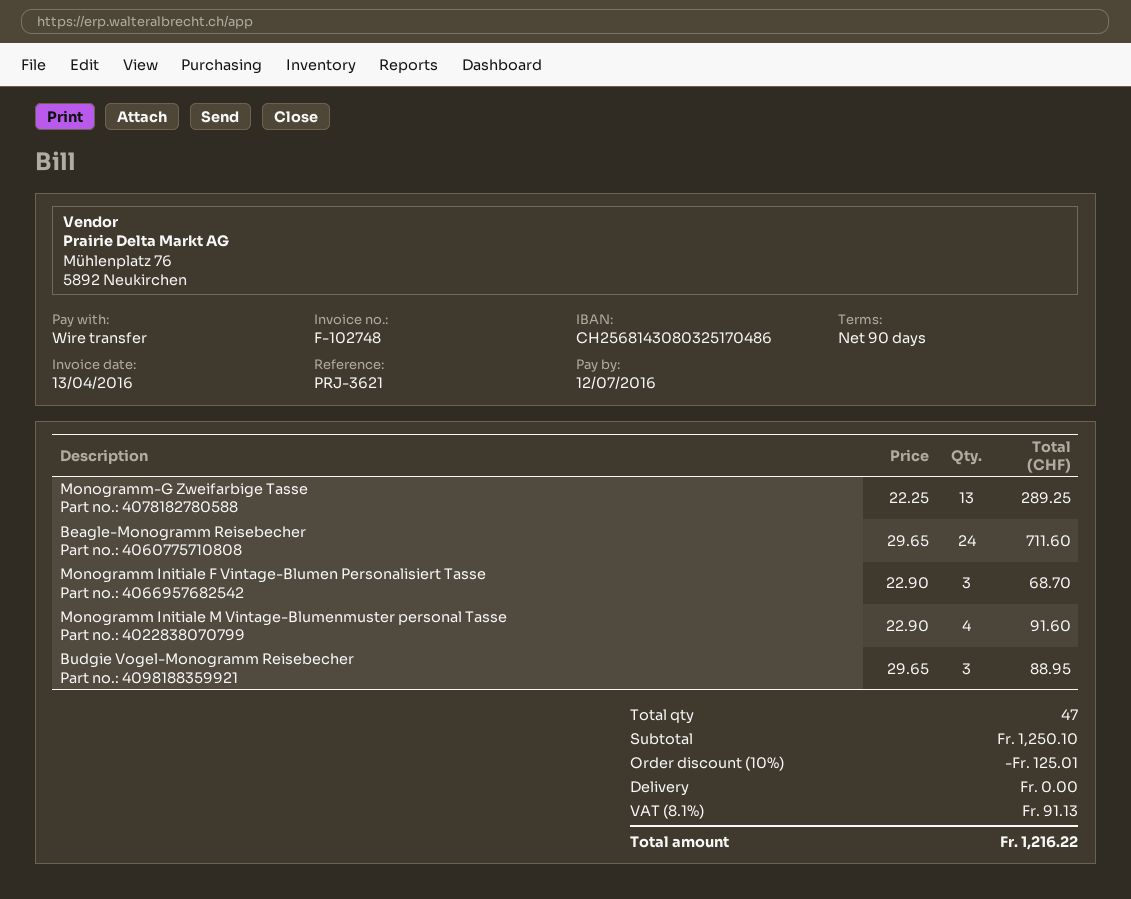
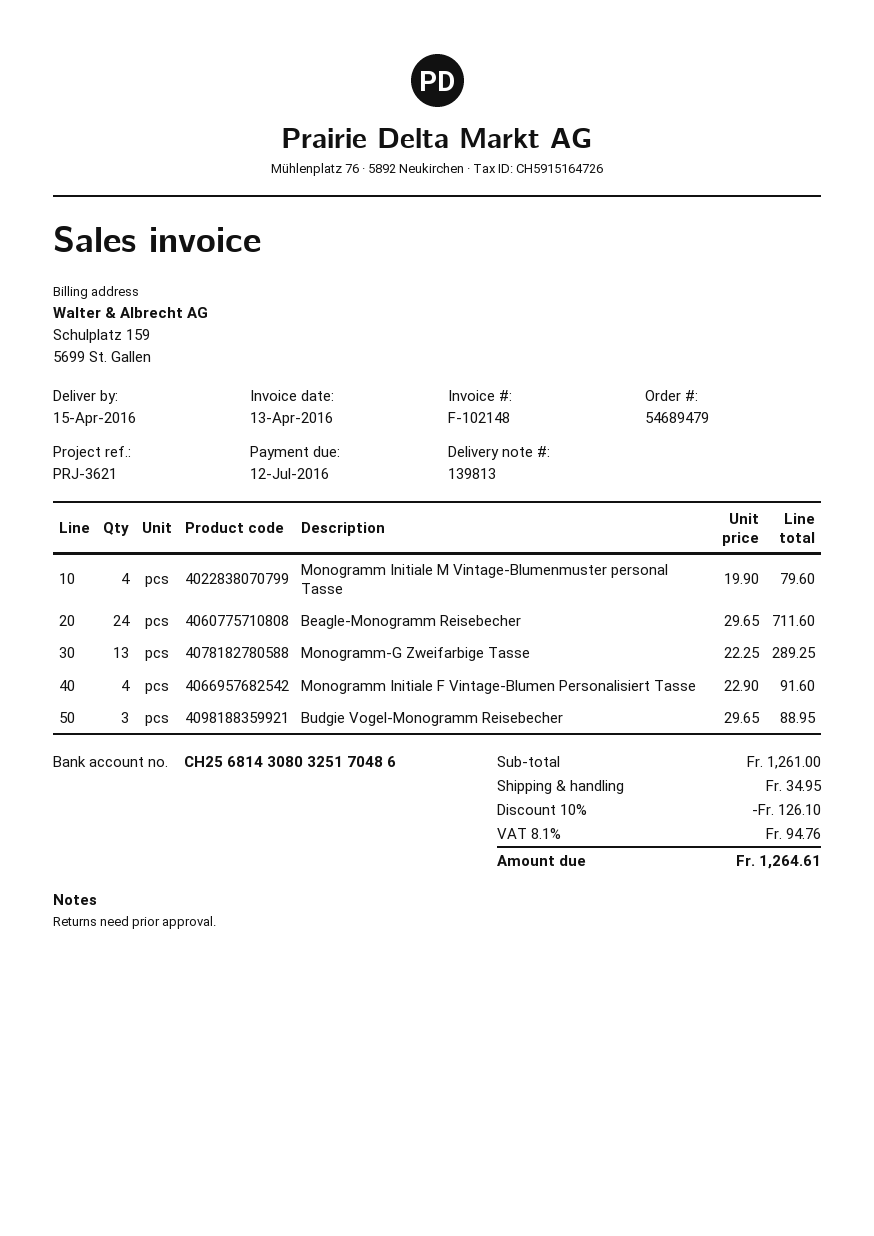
invoice number: F-102748 -> F-102148
Monogramm Initiale F Vintage-Blumen Personalisiert Tasse: 3 x 22.90 = 68.70 -> 4 x 22.90 = 91.60
Monogramm Initiale M Vintage-Blumenmuster personal Tasse: 4 x 22.90 = 91.60 -> 4 x 19.90 = 79.60
subtotal: 1250.10 -> 1261.00
discount: 10% = 125.01 -> 10% = 126.10
shipping: 0.00 -> 34.95
tax: 8.1% = 91.13 -> 8.1% = 94.76
total: 1216.22 -> 1264.61

